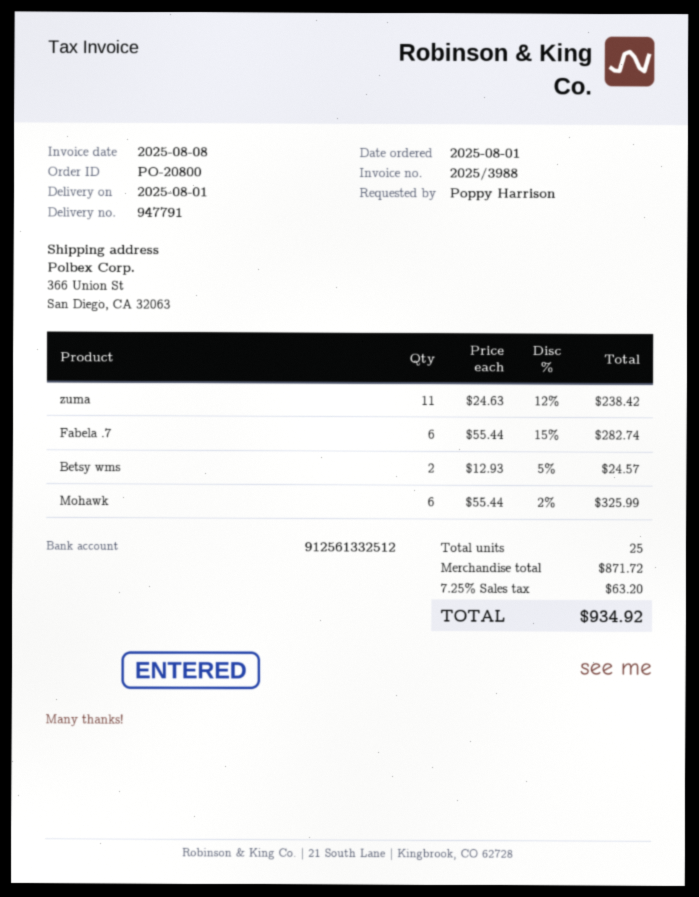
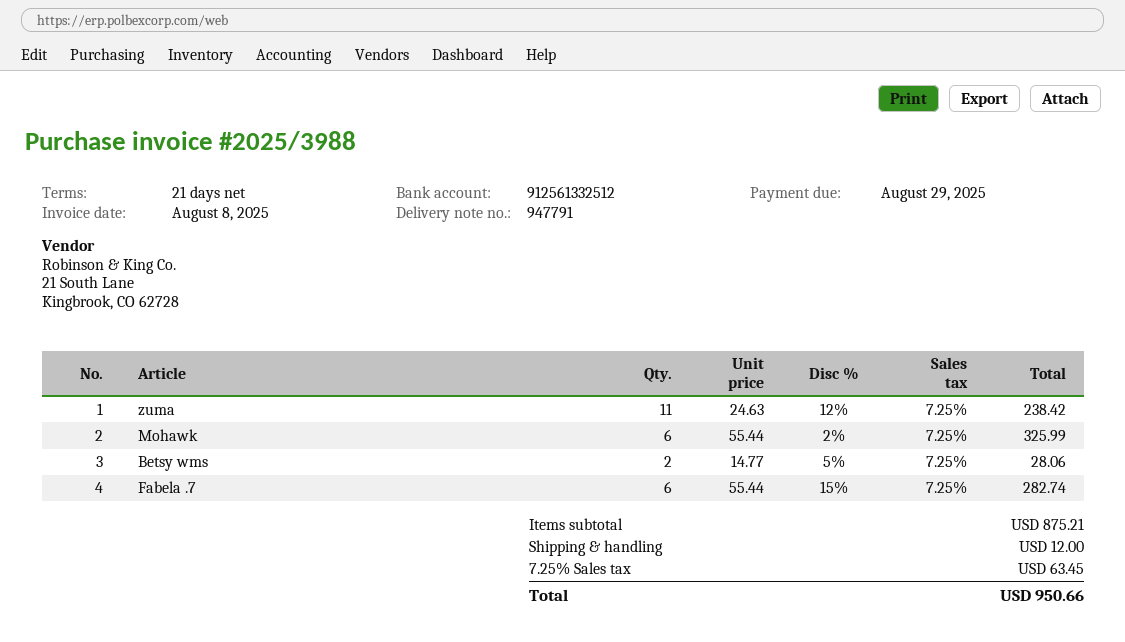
Betsy wms: 2 x 12.93 - 5% = 24.57 -> 2 x 14.77 - 5% = 28.06
subtotal: 871.72 -> 875.21
shipping: none -> 12.00
tax: 7.25% = 63.20 -> 7.25% = 63.45
total: 934.92 -> 950.66

